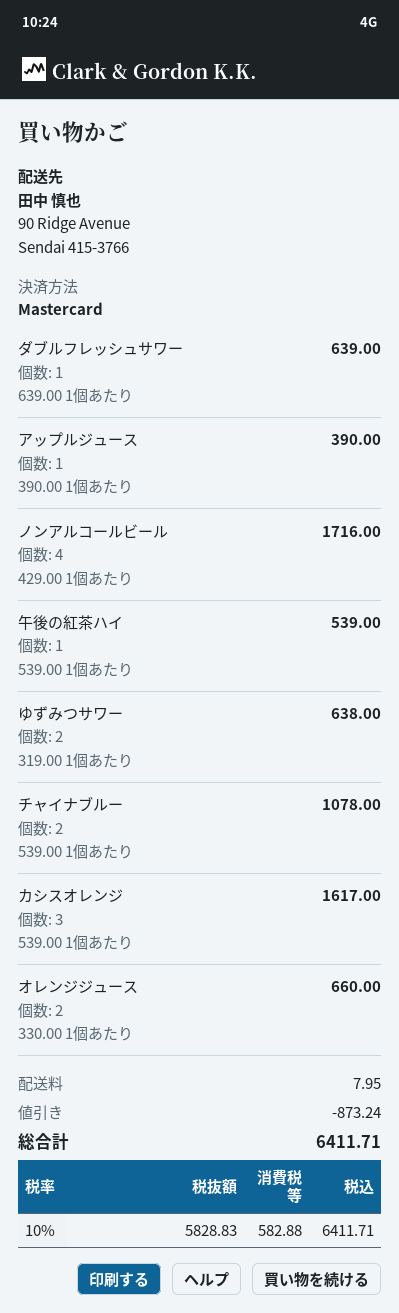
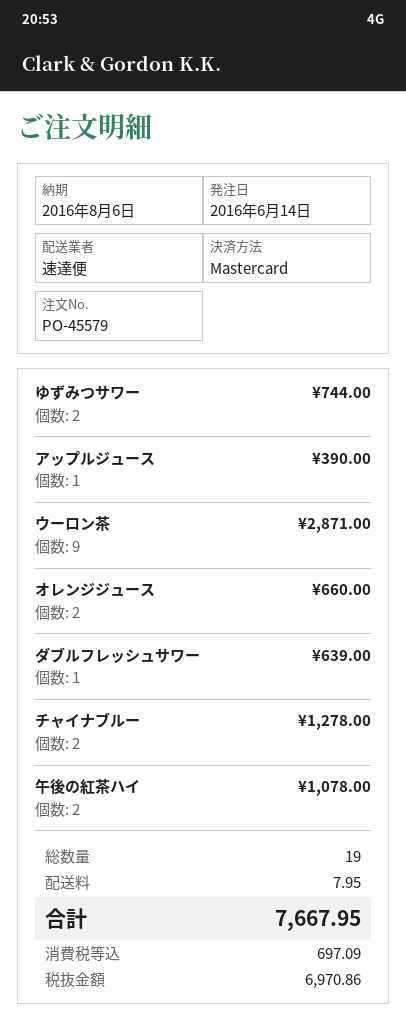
ノンアルコールビール: 4 for 1716.00 -> none
午後の紅茶ハイ: 1 for 539.00 -> 2 for 1078.00
ゆずみつサワー: 2 for 638.00 -> 2 for 744.00
チャイナブルー: 2 for 1078.00 -> 2 for 1278.00
カシスオレンジ: 3 for 1617.00 -> none
ウーロン茶: none -> 9 for 2871.00
discount: 873.24 -> none
net: 5828.83 -> 6970.86
tax: 582.88 -> 697.09
total: 6411.71 -> 7667.95

